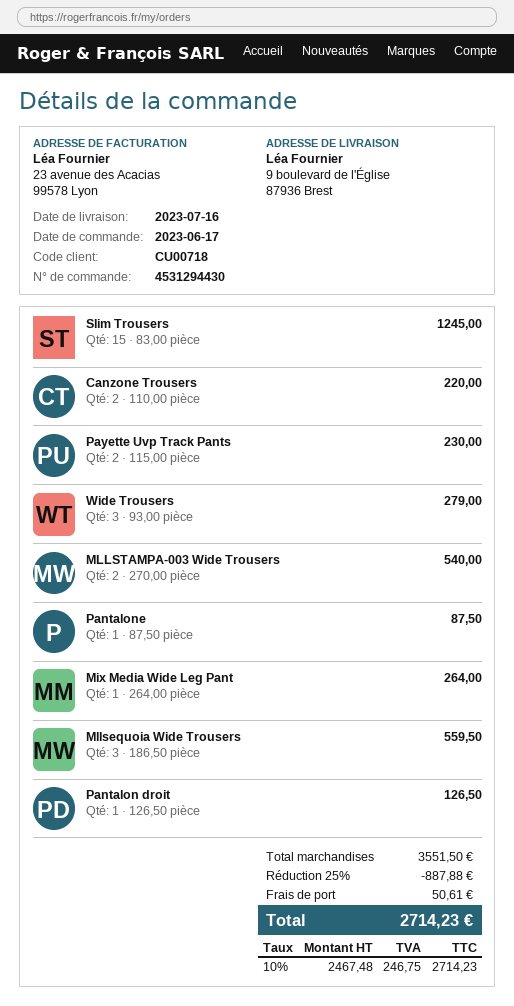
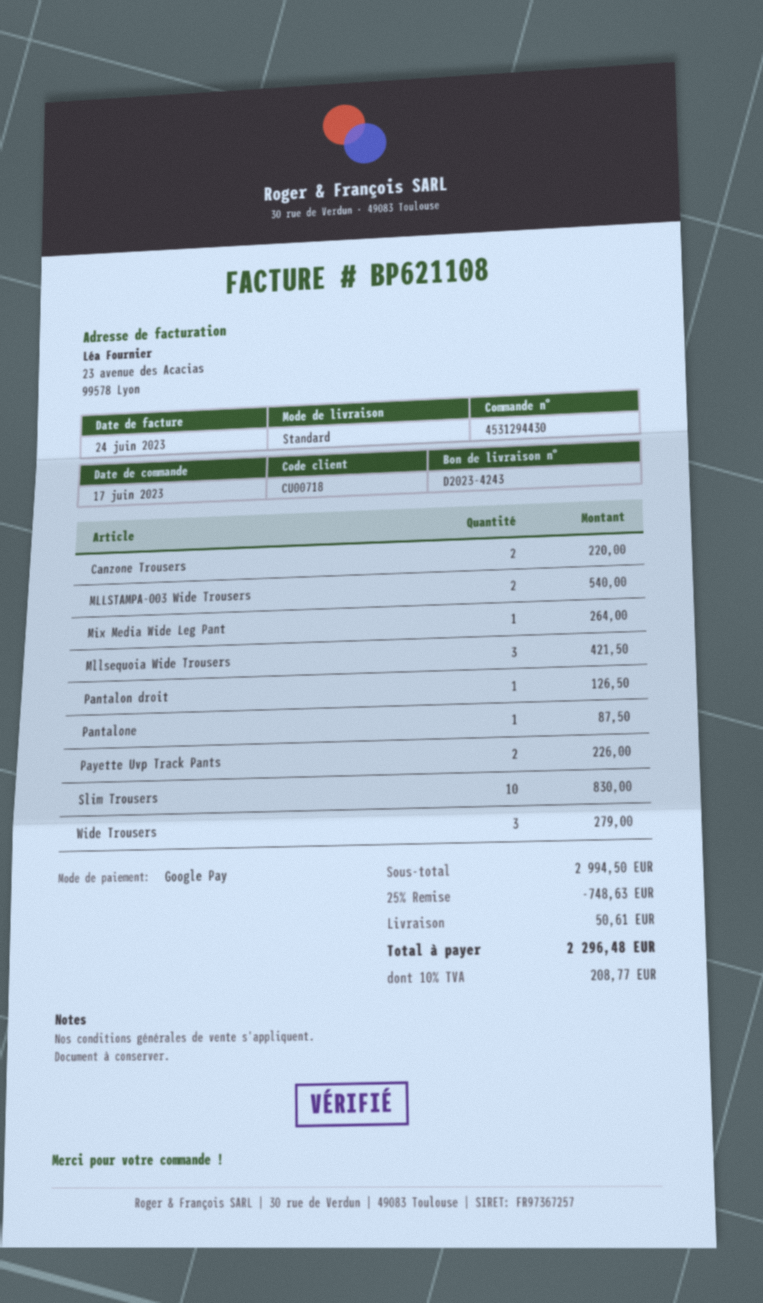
Slim Trousers: 15 for 1245.00 -> 10 for 830.00
Payette Uvp Track Pants: 2 for 230.00 -> 2 for 226.00
Mllsequoia Wide Trousers: 3 for 559.50 -> 3 for 421.50
subtotal: 3551.50 -> 2994.50
discount: 25% = 887.88 -> 25% = 748.63
tax: 10% = 246.75 -> 10% = 208.77
total: 2714.23 -> 2296.48

